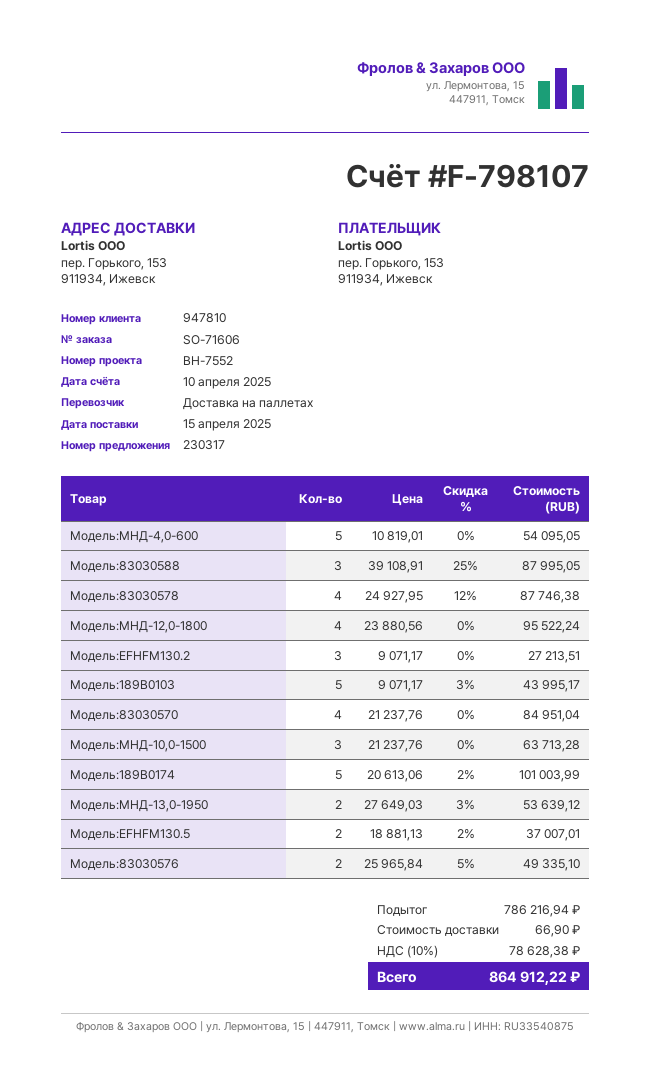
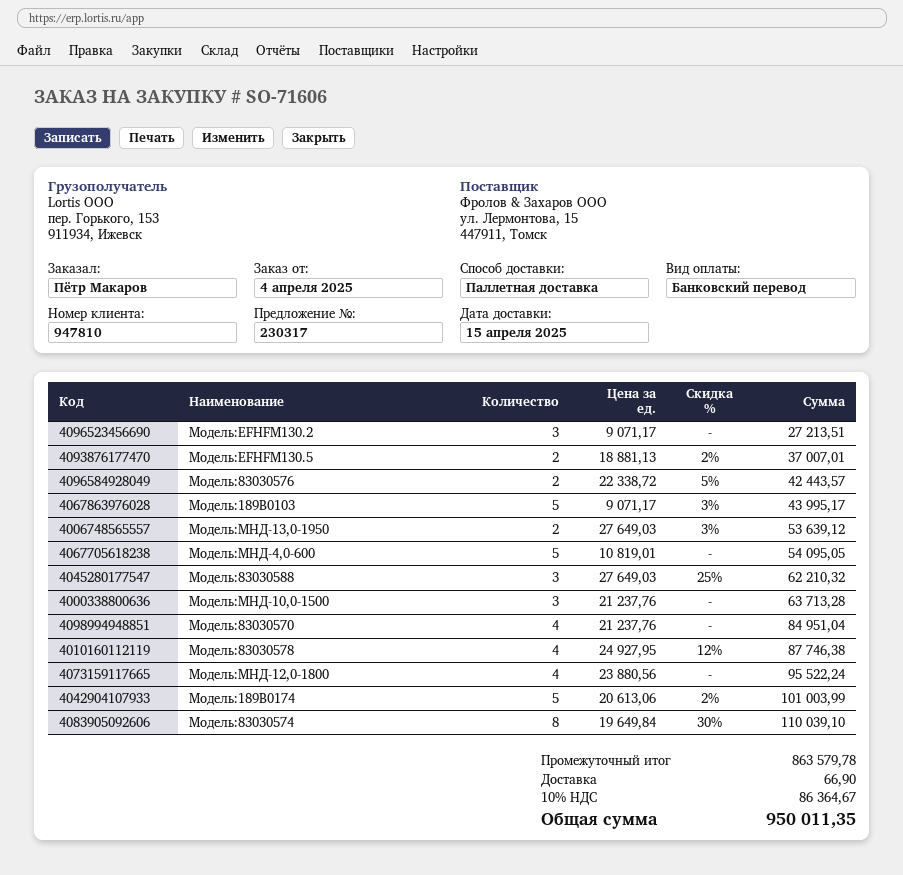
Модель:83030588: 3 x 39108.91 - 25% = 87995.05 -> 3 x 27649.03 - 25% = 62210.32
Модель:83030576: 2 x 25965.84 - 5% = 49335.10 -> 2 x 22338.72 - 5% = 42443.57
Модель:83030574: none -> 8 x 19649.84 - 30% = 110039.10
subtotal: 786216.94 -> 863579.78
tax: 10% = 78628.38 -> 10% = 86364.67
total: 864912.22 -> 950011.35

